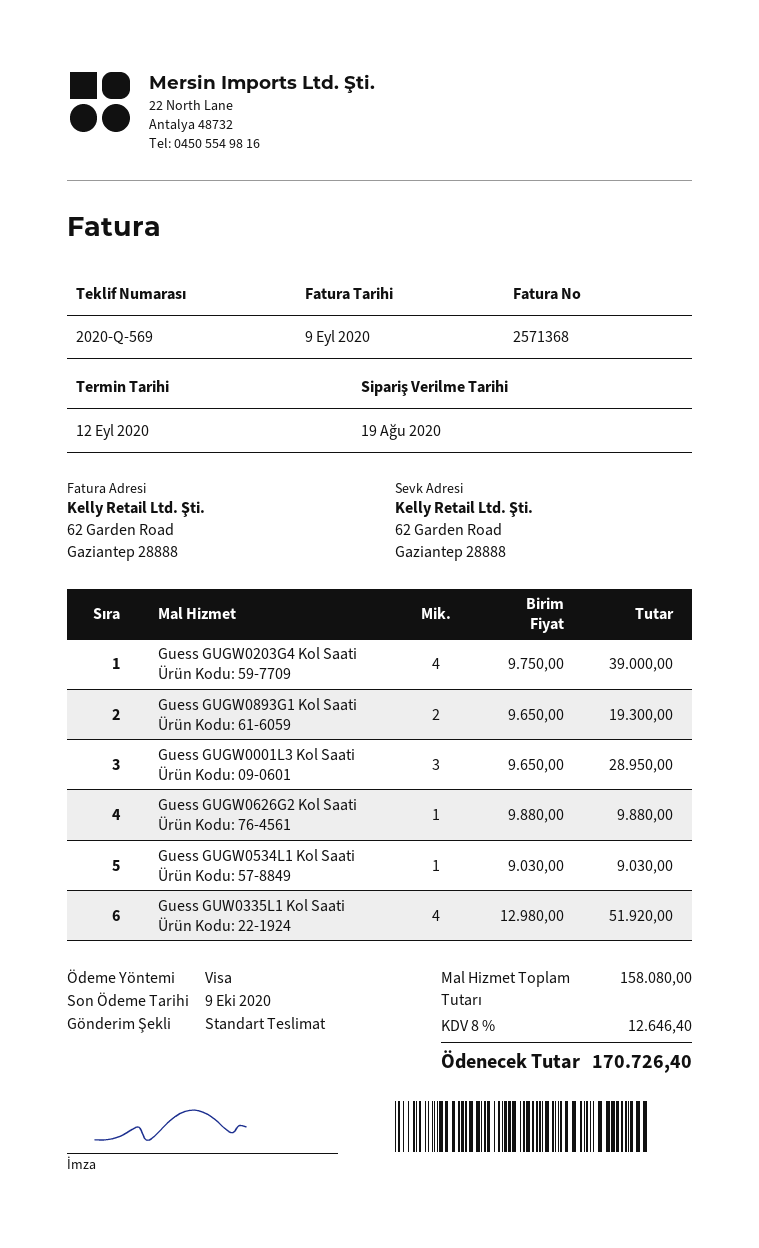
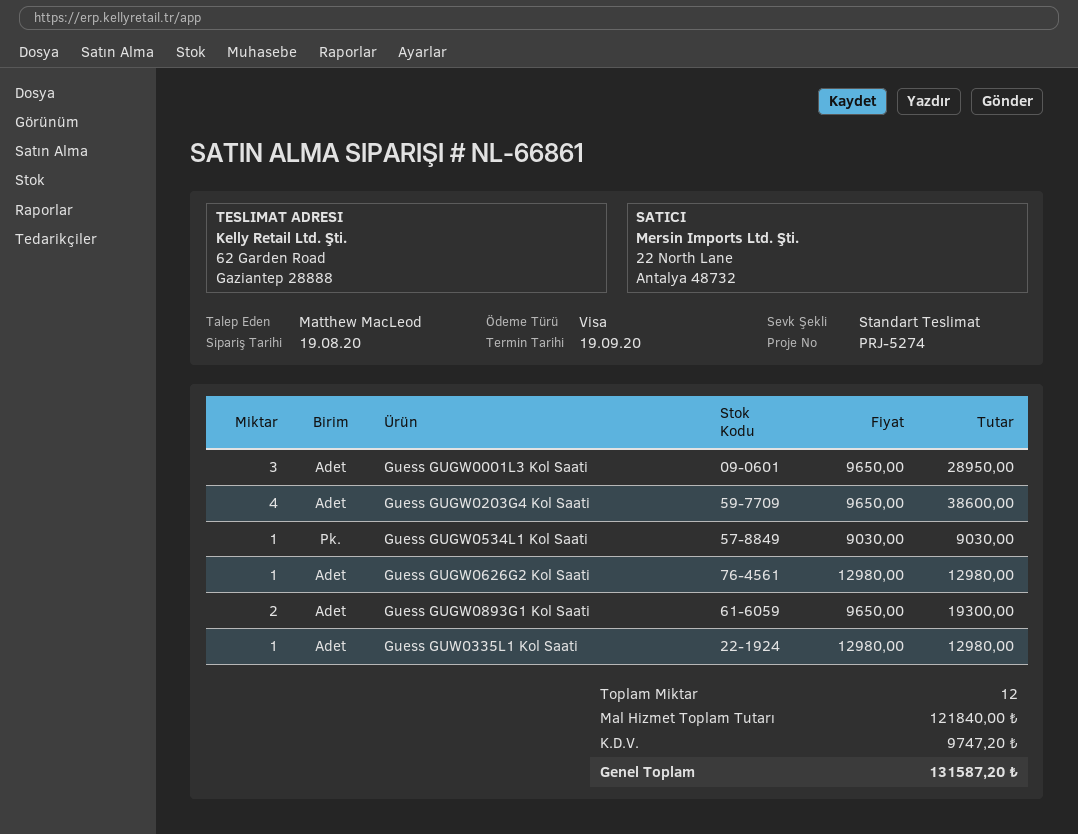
delivery date: 2020-09-12 -> 2020-09-19
Guess GUGW0203G4 Kol Saati: 4 x 9750.00 = 39000.00 -> 4 x 9650.00 = 38600.00
Guess GUGW0626G2 Kol Saati: 1 x 9880.00 = 9880.00 -> 1 x 12980.00 = 12980.00
Guess GUW0335L1 Kol Saati: 4 x 12980.00 = 51920.00 -> 1 x 12980.00 = 12980.00
subtotal: 158080.00 -> 121840.00
tax: 12646.40 -> 9747.20
total: 170726.40 -> 131587.20

